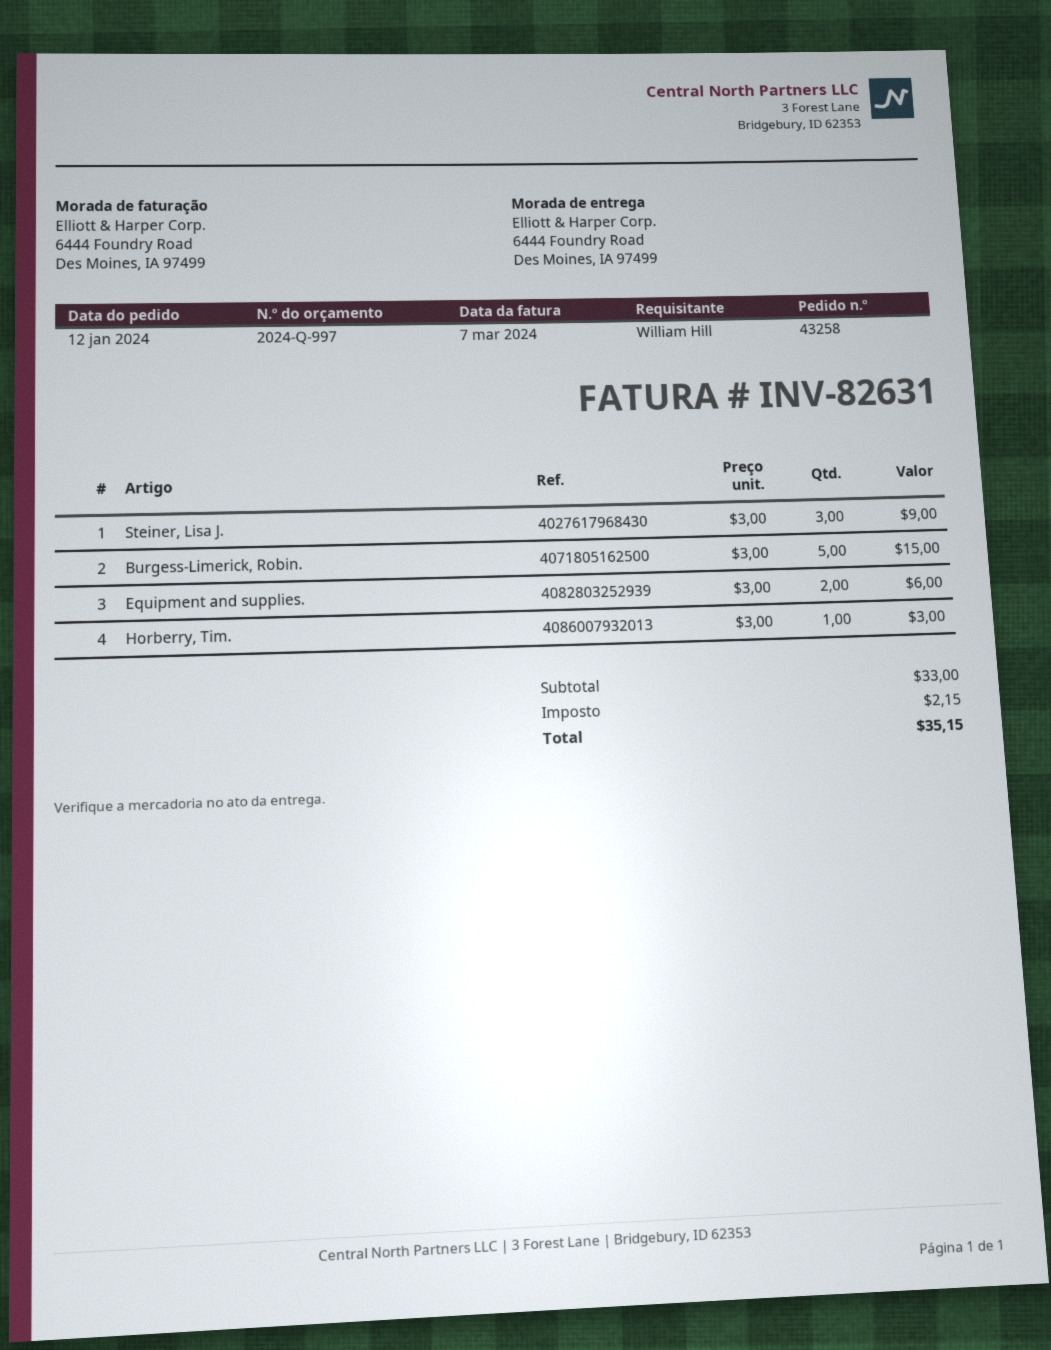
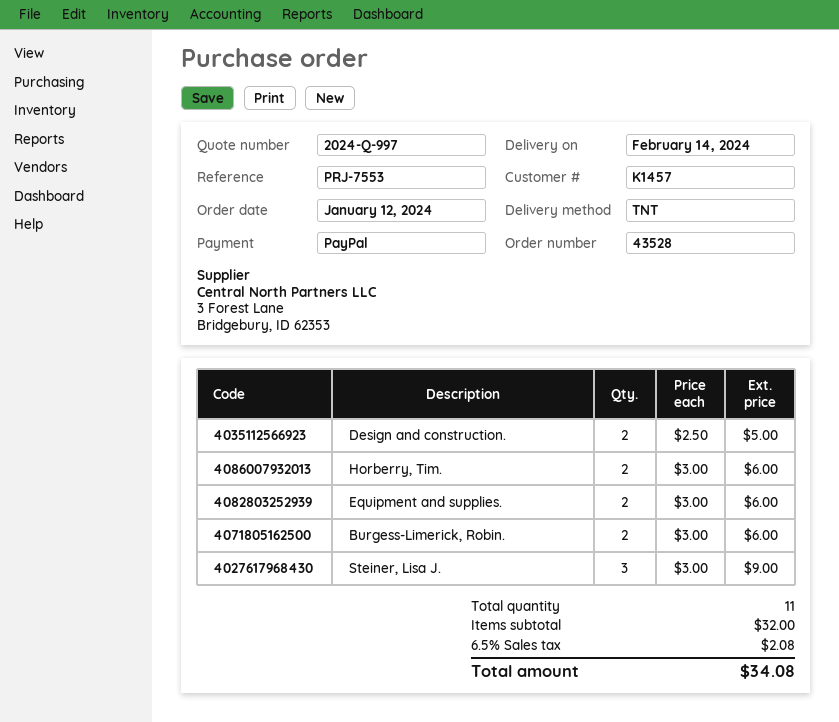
order number: 43258 -> 43528
Burgess-Limerick, Robin.: 5 x 3.00 = 15.00 -> 2 x 3.00 = 6.00
Horberry, Tim.: 1 x 3.00 = 3.00 -> 2 x 3.00 = 6.00
Design and construction.: none -> 2 x 2.50 = 5.00
subtotal: 33.00 -> 32.00
tax: 2.15 -> 2.08
total: 35.15 -> 34.08

